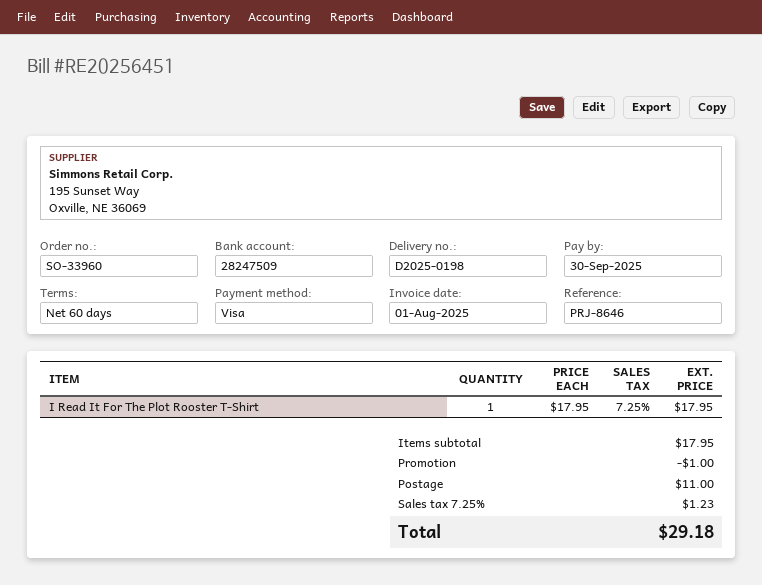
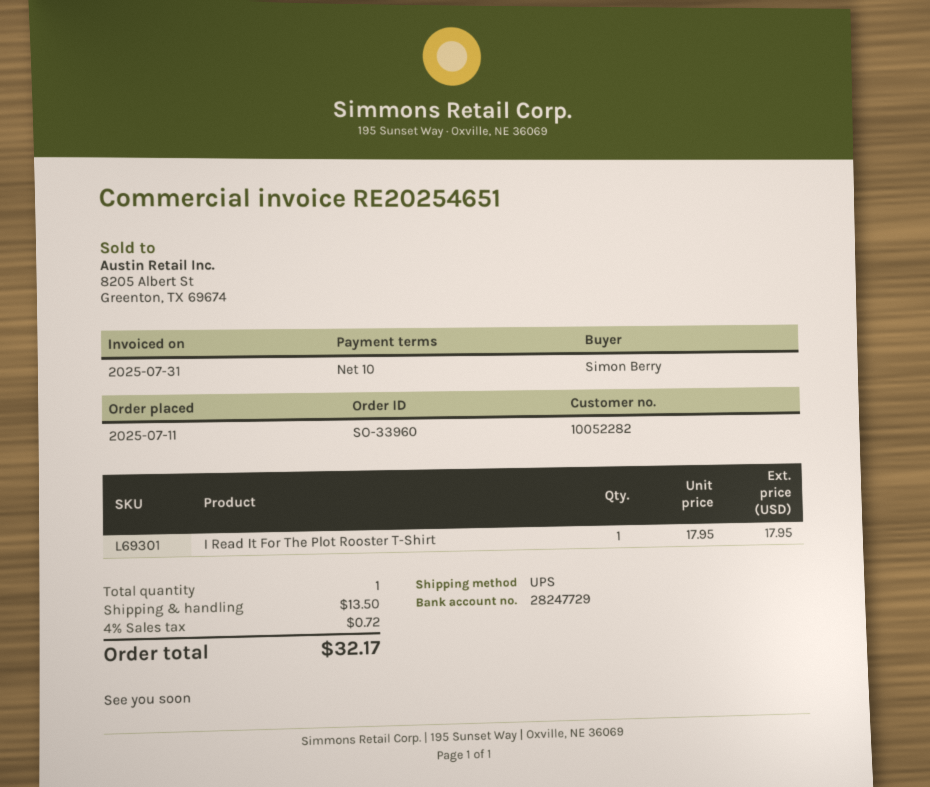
invoice number: RE20256451 -> RE20254651
invoice date: 2025-08-01 -> 2025-07-31
payment terms: 60 days -> 10 days
bank account: 28247509 -> 28247729
discount: 1.00 -> none
shipping: 11.00 -> 13.50
tax: 7.25% = 1.23 -> 4% = 0.72
total: 29.18 -> 32.17

